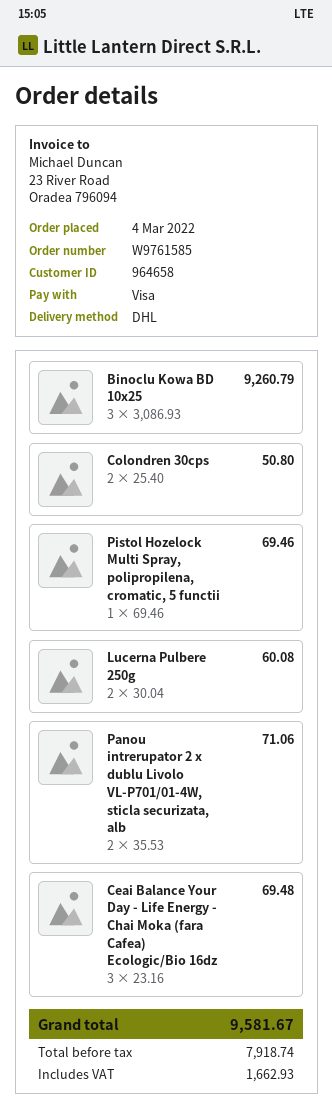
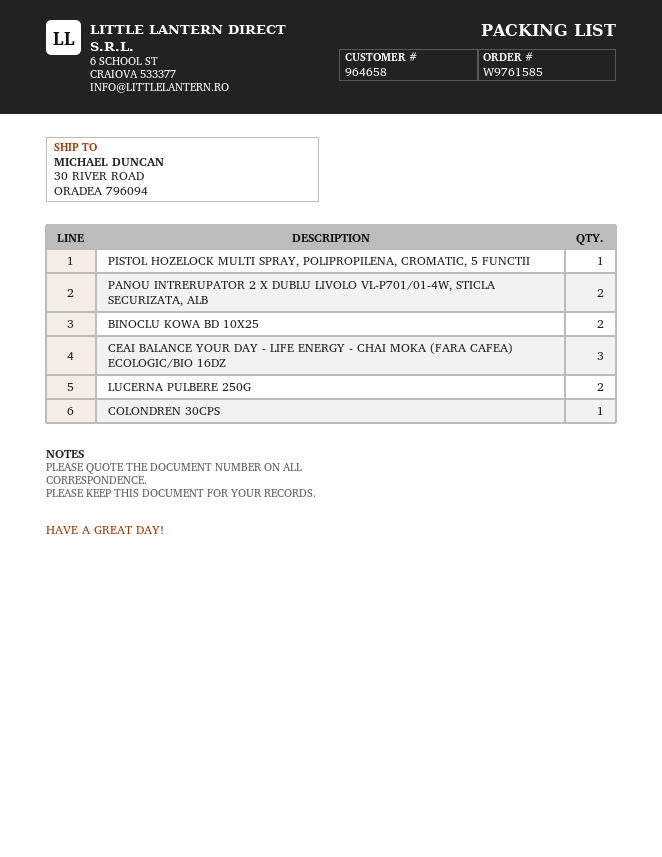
Binoclu Kowa BD 10x25: 3 -> 2
Colondren 30cps: 2 -> 1

